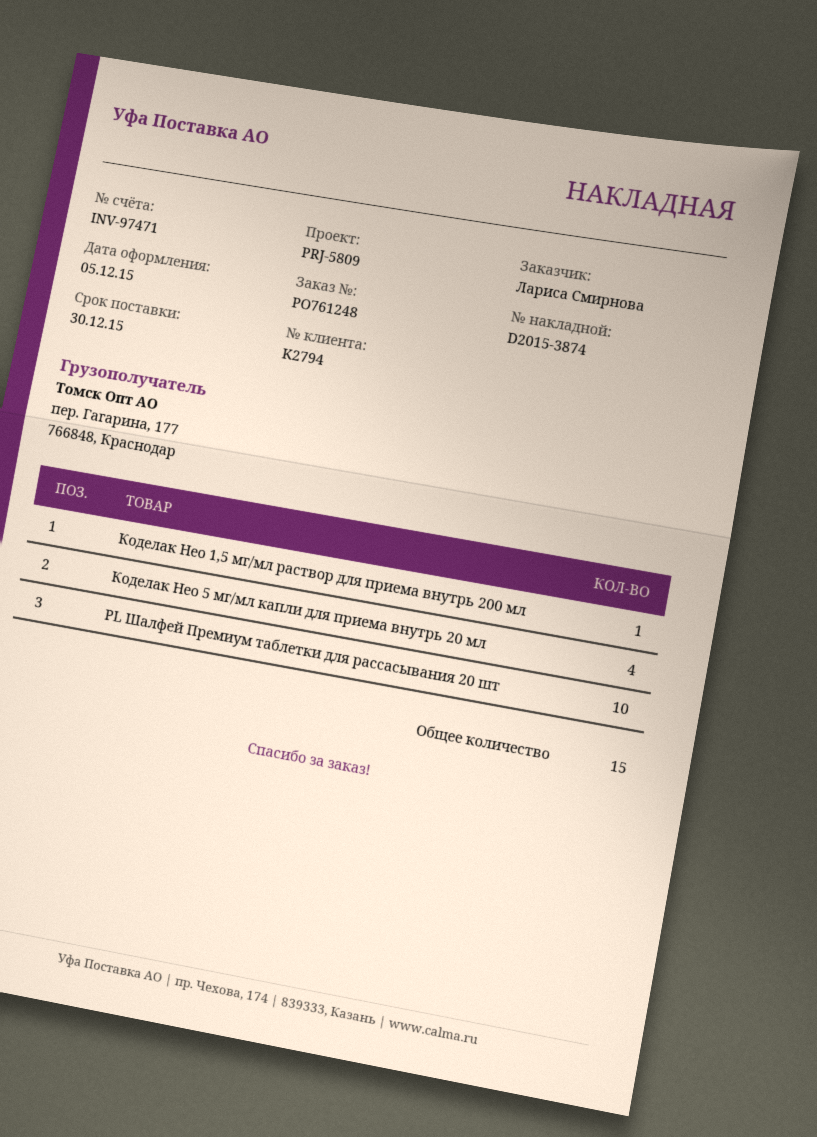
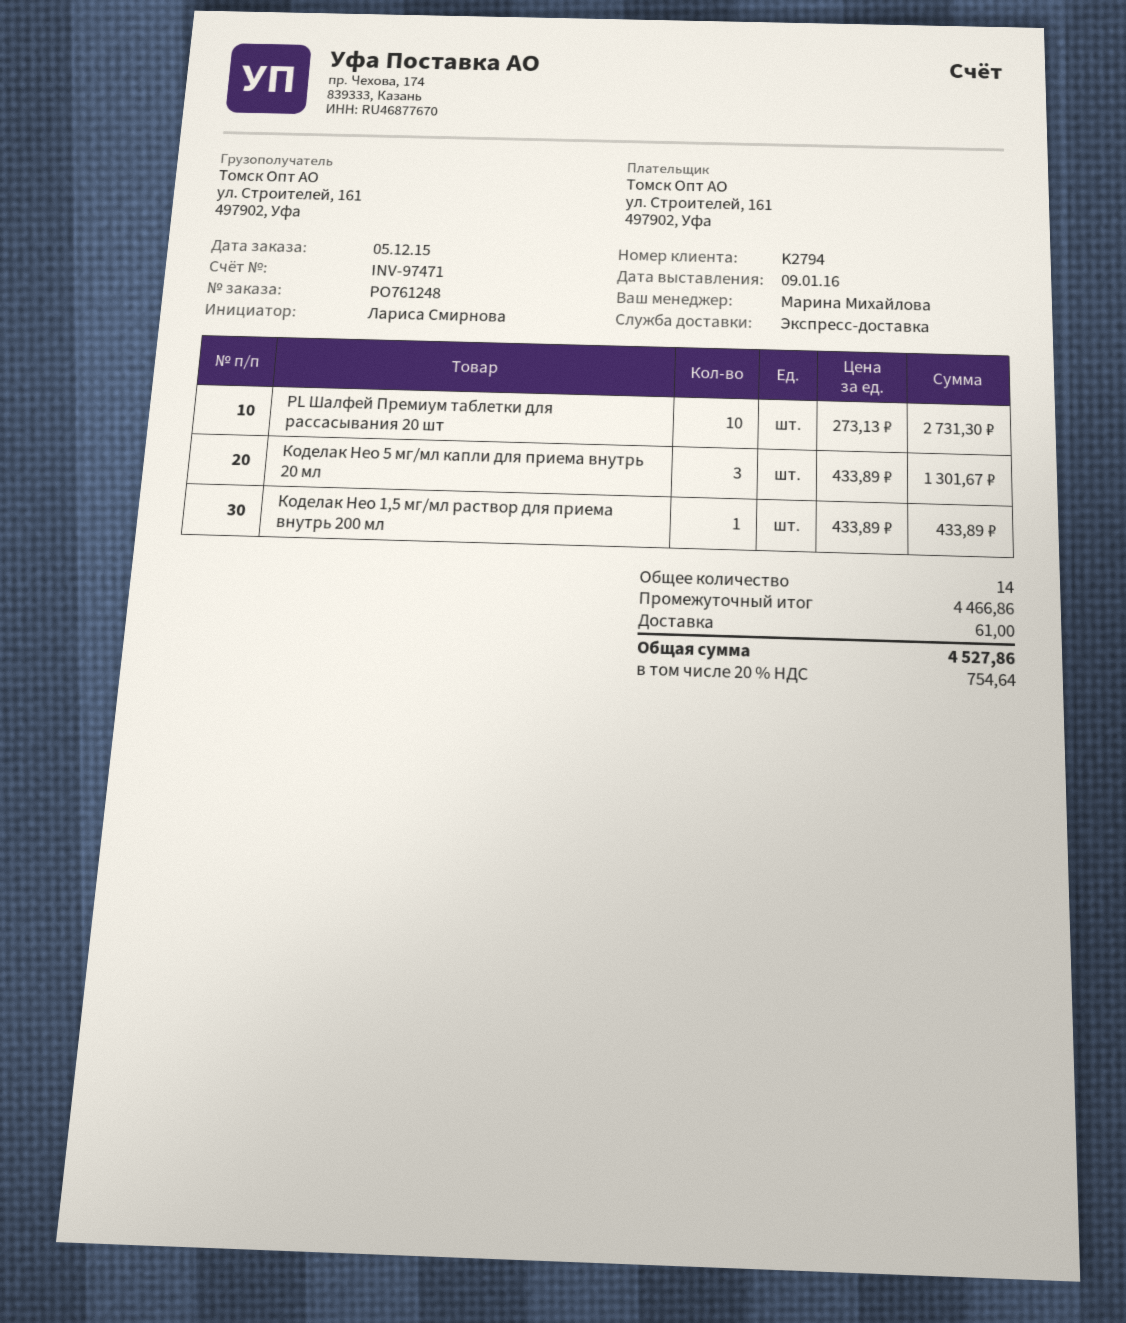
ship to: пер. Гагарина, 177, 766848, Краснодар -> ул. Строителей, 161, 497902, Уфа
Коделак Нео 5 мг/мл капли для приема внутрь 20 мл: 4 -> 3
total quantity: 15 -> 14

